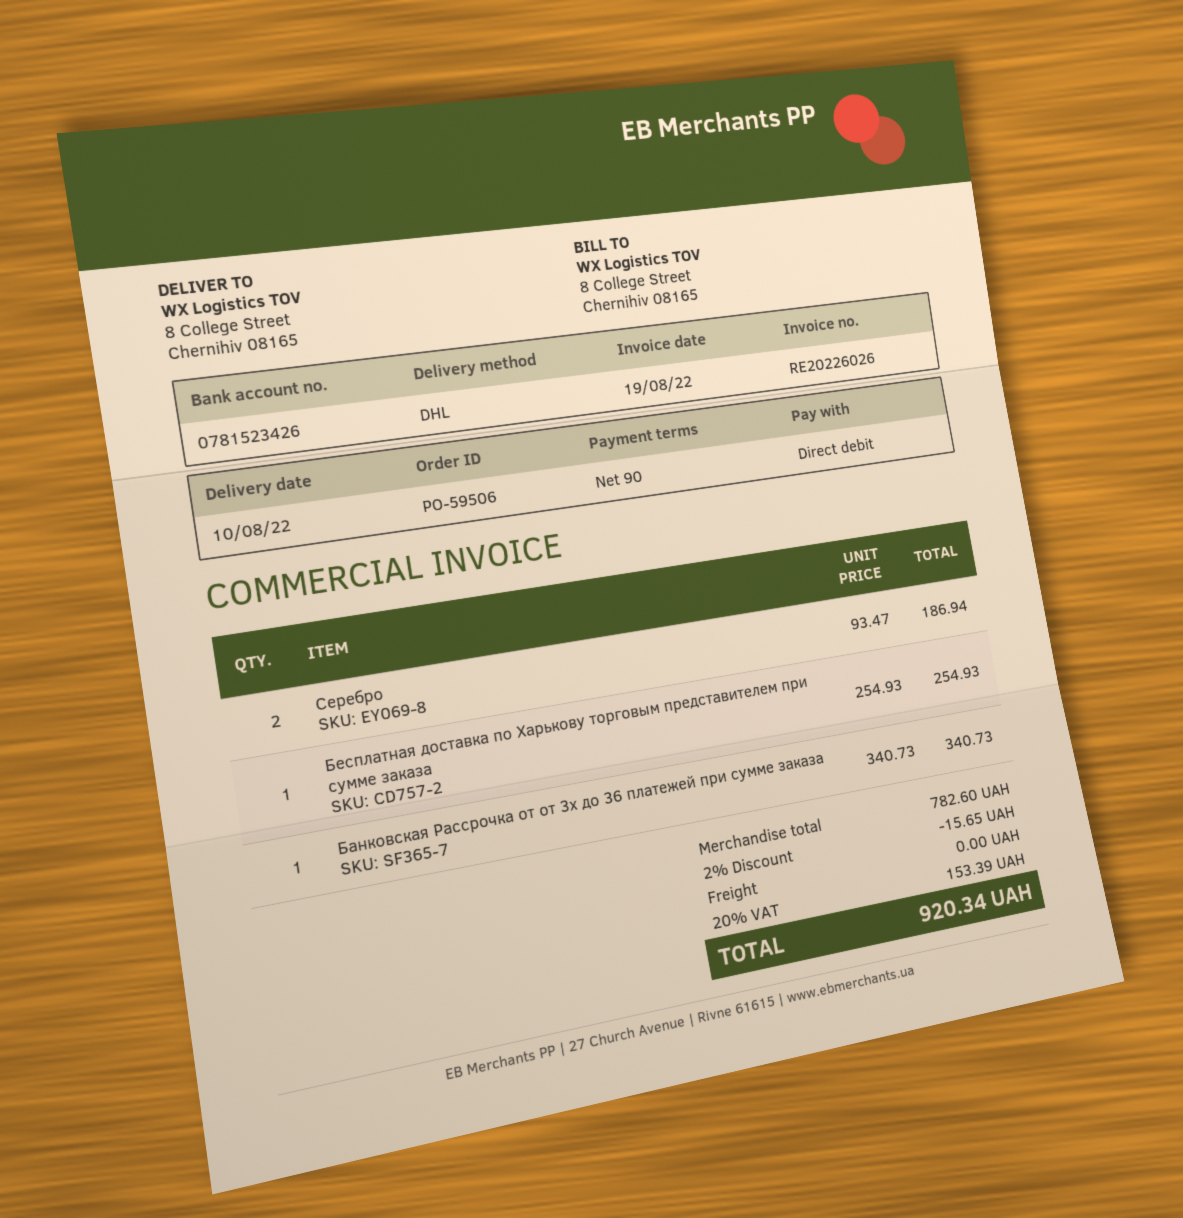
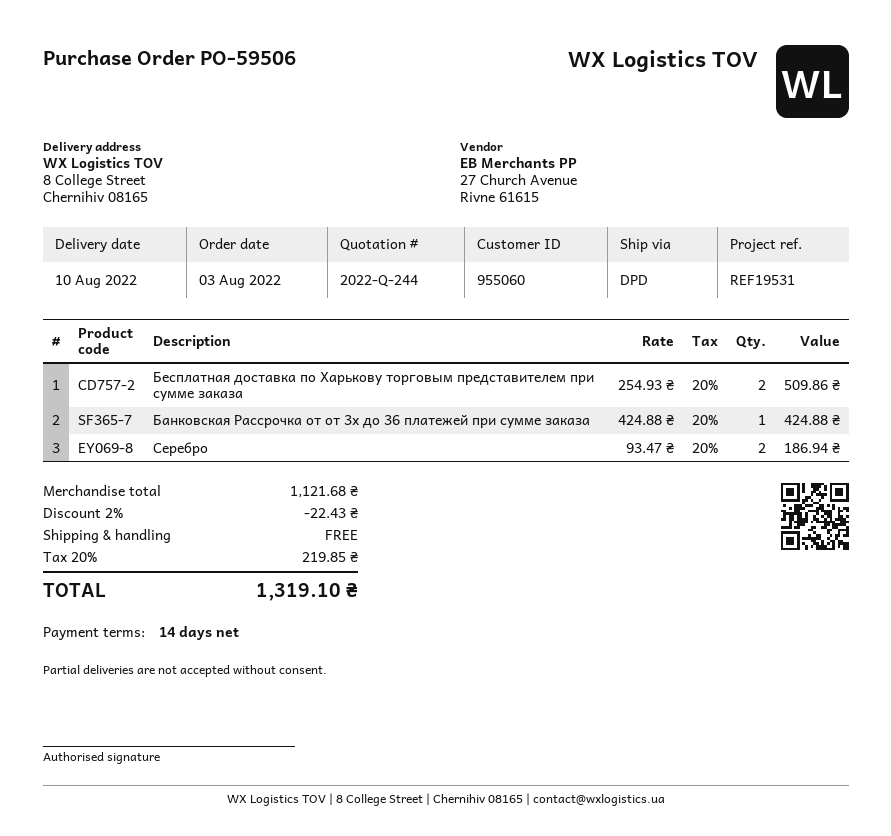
payment terms: 90 days -> 14 days
shipping method: DHL -> DPD
Бесплатная доставка по Харькову торговым представителем при сумме заказа: 1 x 254.93 = 254.93 -> 2 x 254.93 = 509.86
Банковская Рассрочка от от 3х до 36 платежей при сумме заказа: 1 x 340.73 = 340.73 -> 1 x 424.88 = 424.88
subtotal: 782.60 -> 1121.68
discount: 2% = 15.65 -> 2% = 22.43
tax: 20% = 153.39 -> 20% = 219.85
total: 920.34 -> 1319.10

